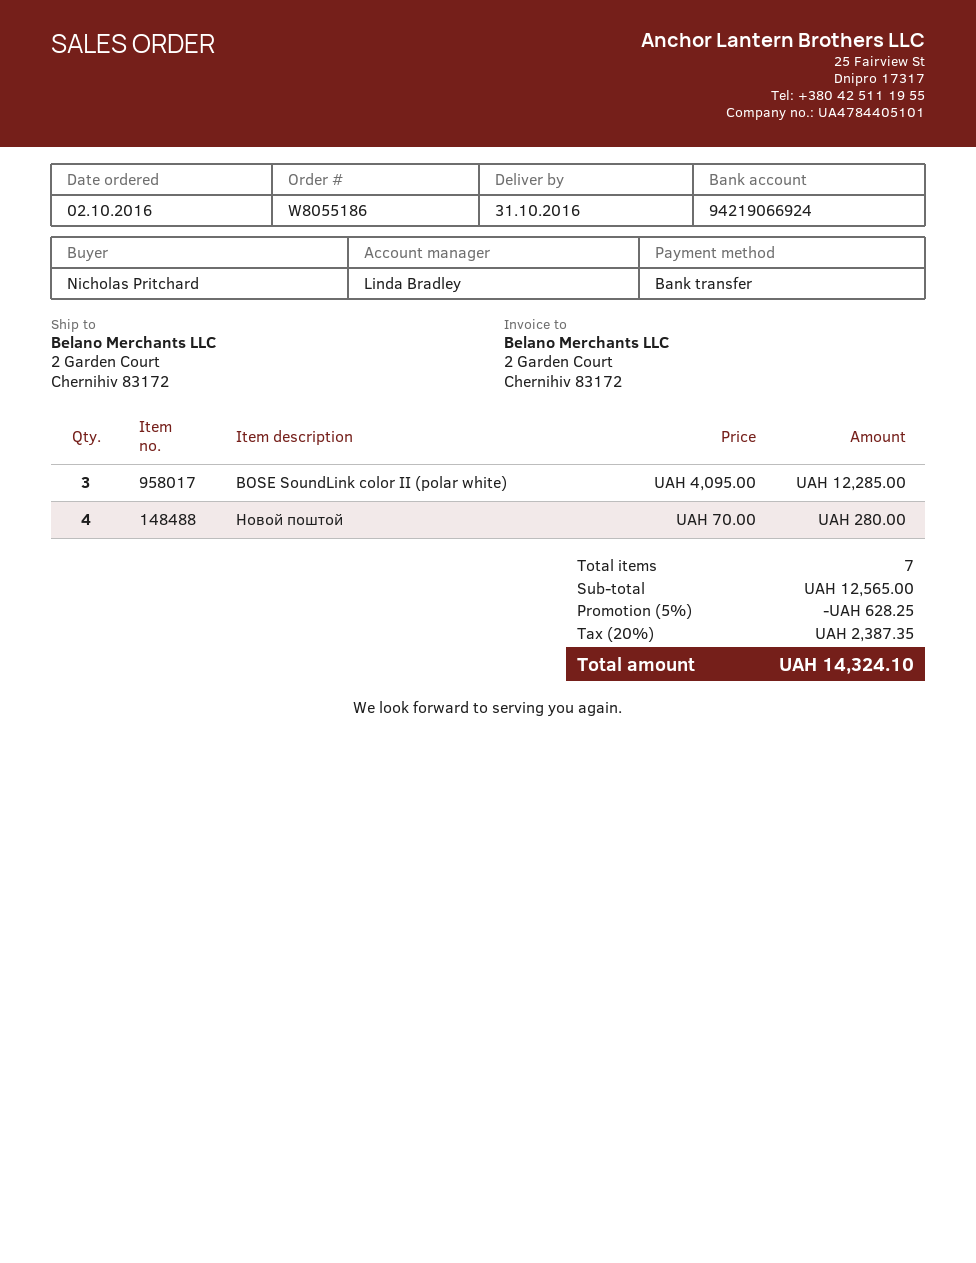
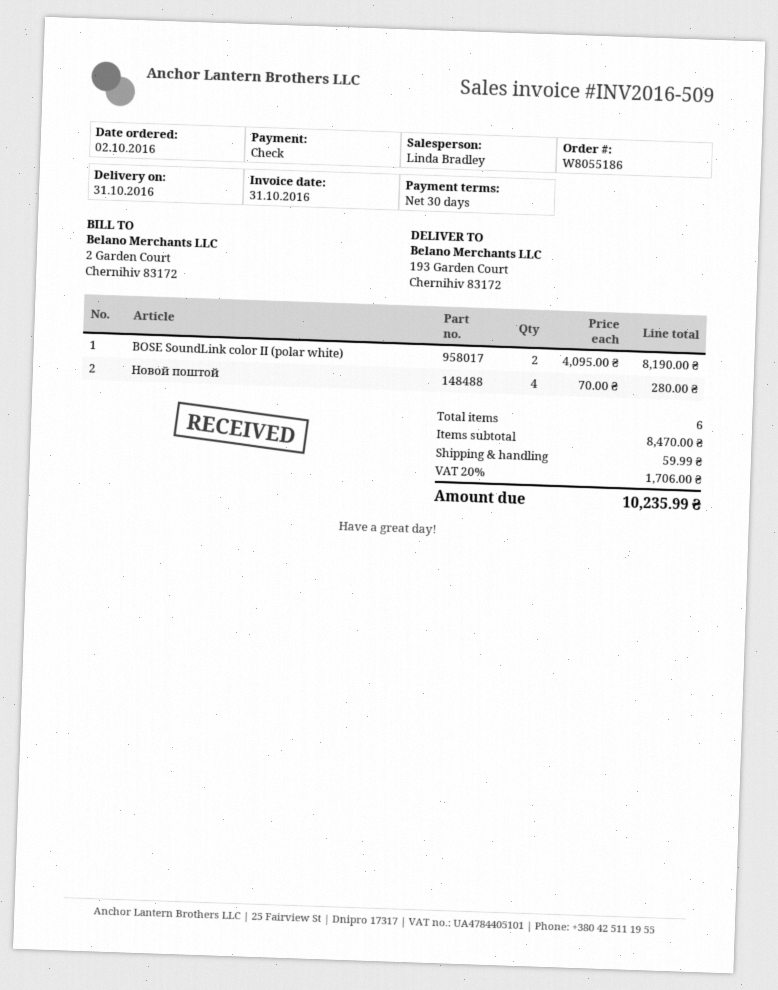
payment method: bank transfer -> cheque
ship to: 2 Garden Court, Chernihiv 83172 -> 193 Garden Court, Chernihiv 83172
BOSE SoundLink color II (polar white): 3 x 4095.00 = 12285.00 -> 2 x 4095.00 = 8190.00
total quantity: 7 -> 6
subtotal: 12565.00 -> 8470.00
discount: 5% = 628.25 -> none
shipping: none -> 59.99
tax: 20% = 2387.35 -> 20% = 1706.00
total: 14324.10 -> 10235.99

